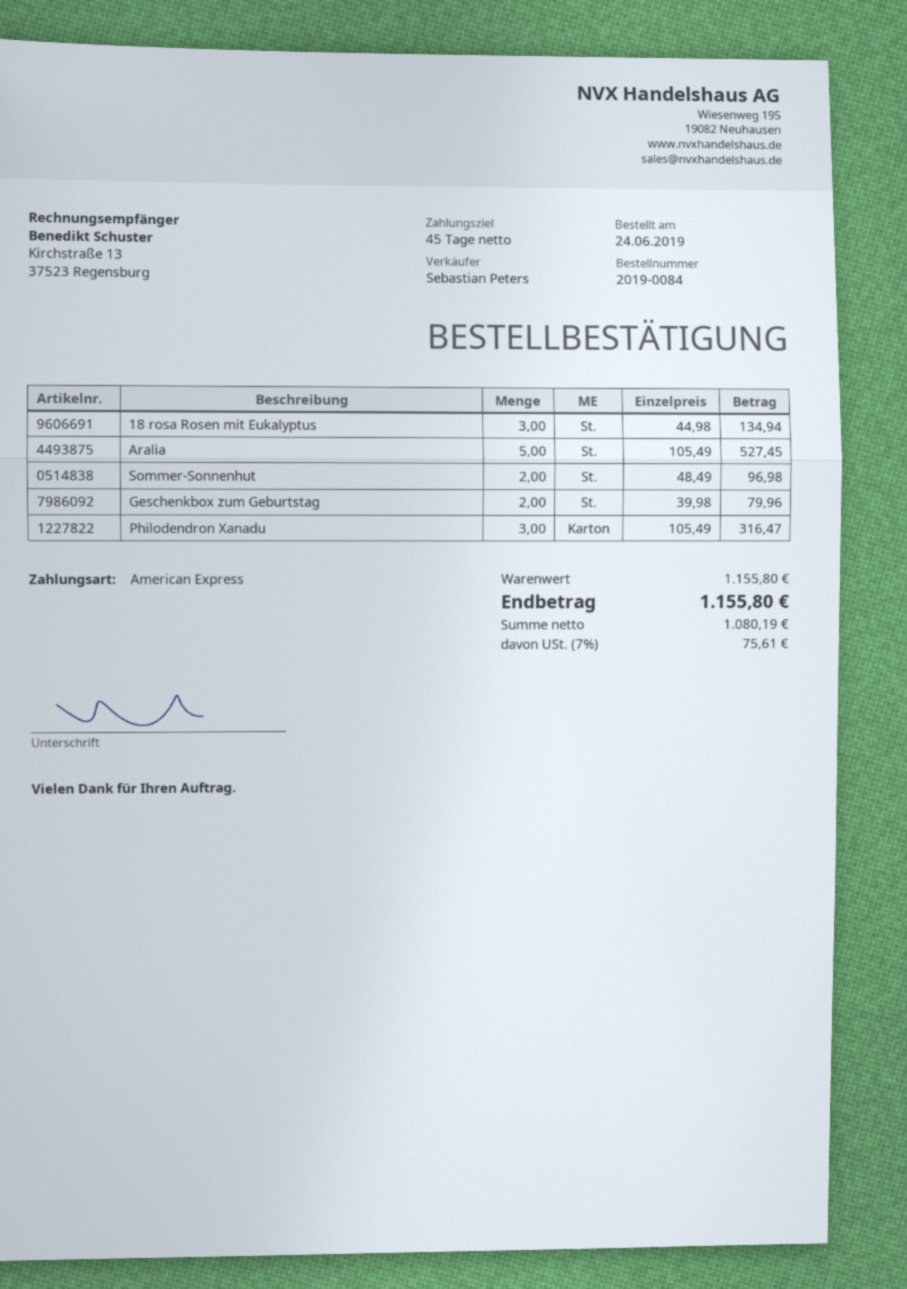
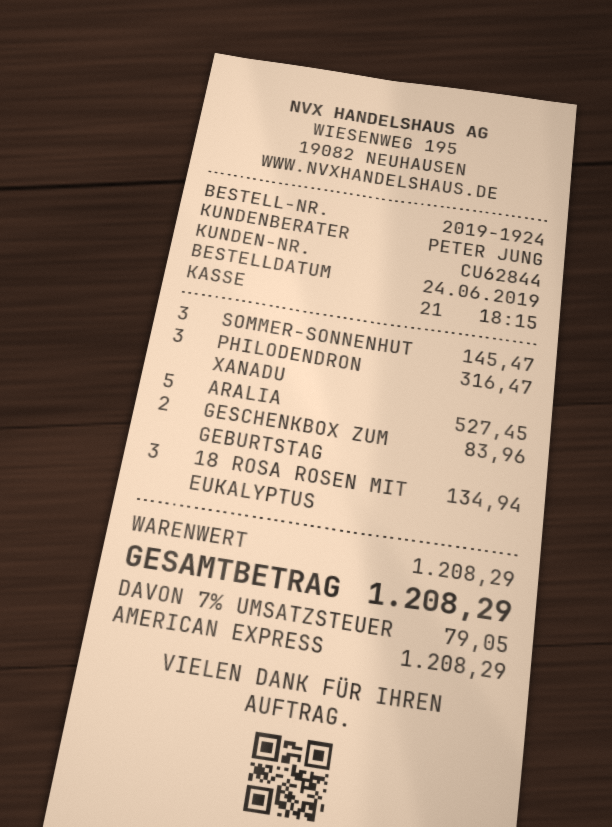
order number: 2019-0084 -> 2019-1924
sales rep: Sebastian Peters -> PETER JUNG
Sommer-Sonnenhut: 2 for 96.98 -> 3 for 145.47
Geschenkbox zum Geburtstag: 2 for 79.96 -> 2 for 83.96
subtotal: 1155.80 -> 1208.29
tax: 7% = 75.61 -> 7% = 79.05
total: 1155.80 -> 1208.29

